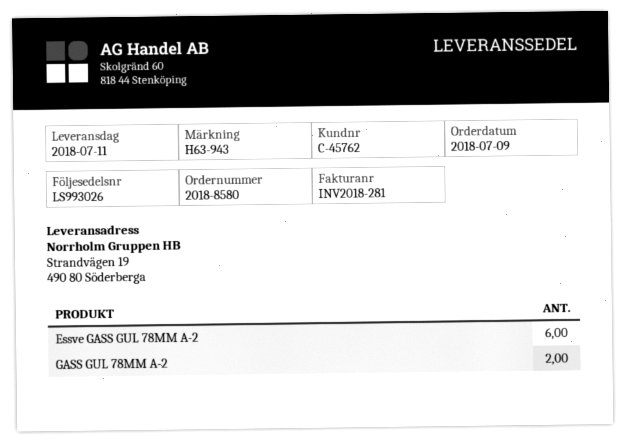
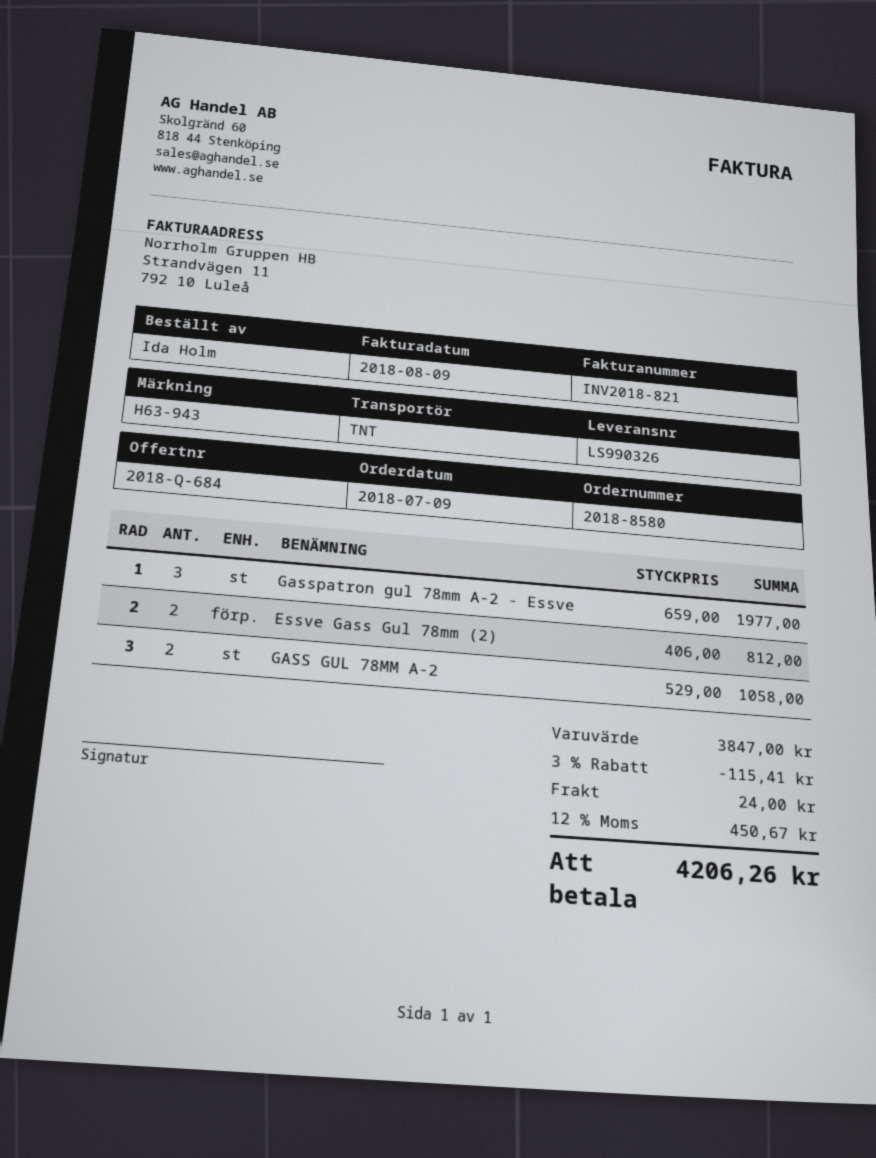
delivery note number: LS993026 -> LS990326
invoice number: INV2018-281 -> INV2018-821
Essve GASS GUL 78MM A-2: 6 -> none
Gasspatron gul 78mm A-2 - Essve: none -> 3
Essve Gass Gul 78mm (2): none -> 2

